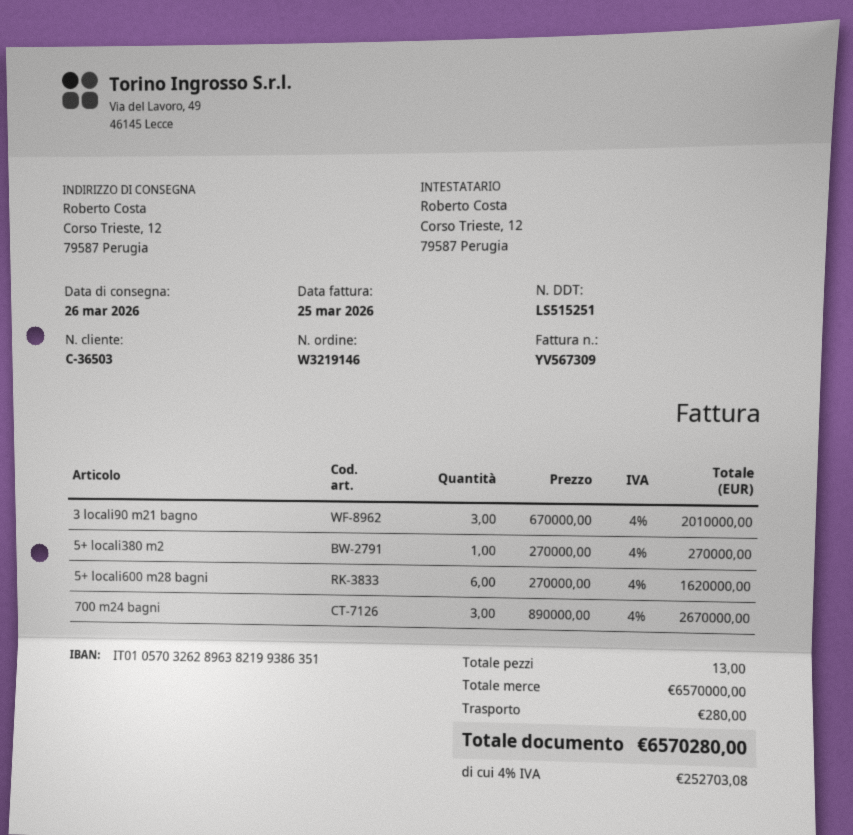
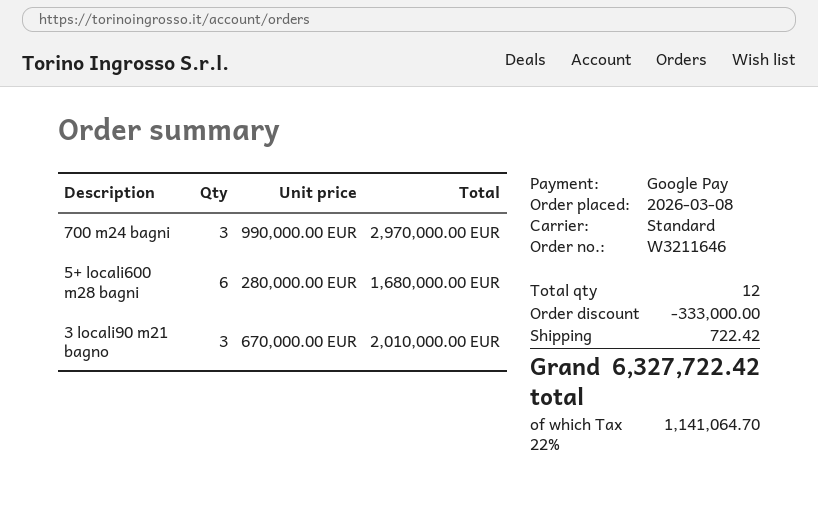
order number: W3219146 -> W3211646
5+ locali380 m2: 1 x 270000.00 = 270000.00 -> none
5+ locali600 m28 bagni: 6 x 270000.00 = 1620000.00 -> 6 x 280000.00 = 1680000.00
700 m24 bagni: 3 x 890000.00 = 2670000.00 -> 3 x 990000.00 = 2970000.00
total quantity: 13 -> 12
discount: none -> 333000.00
shipping: 280.00 -> 722.42
tax: 4% = 252703.08 -> 22% = 1141064.70
total: 6570280.00 -> 6327722.42

